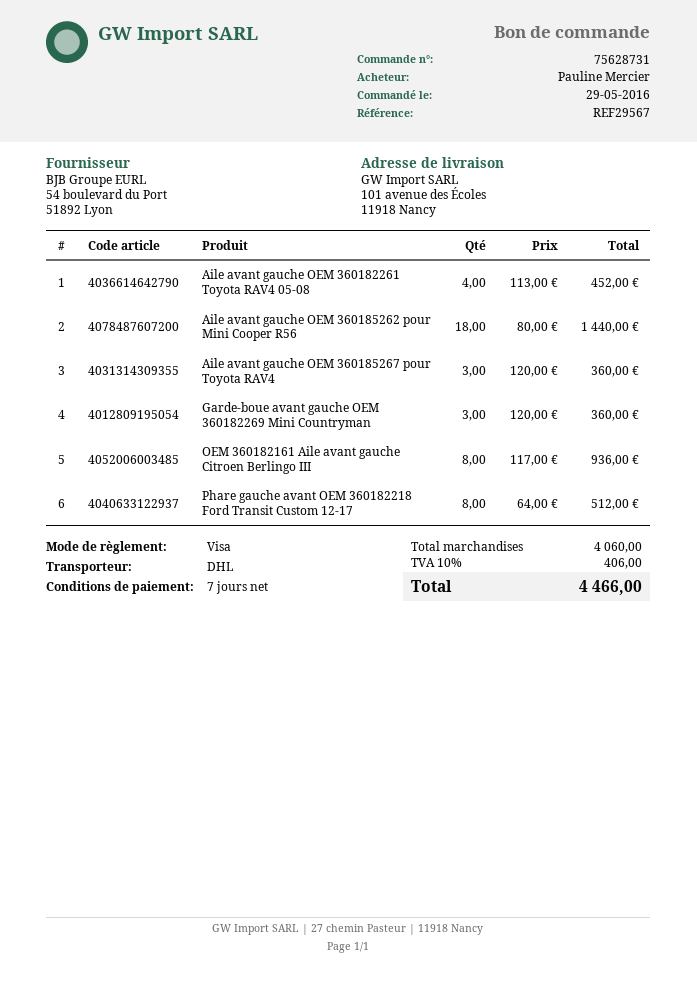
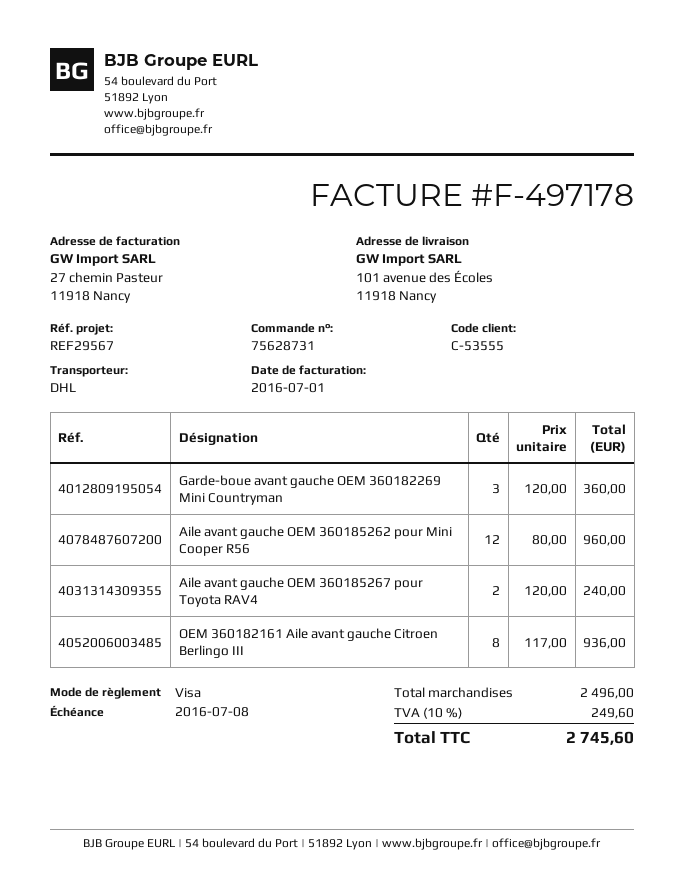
Aile avant gauche OEM 360182261 Toyota RAV4 05-08: 4 x 113.00 = 452.00 -> none
Aile avant gauche OEM 360185262 pour Mini Cooper R56: 18 x 80.00 = 1440.00 -> 12 x 80.00 = 960.00
Aile avant gauche OEM 360185267 pour Toyota RAV4: 3 x 120.00 = 360.00 -> 2 x 120.00 = 240.00
Phare gauche avant OEM 360182218 Ford Transit Custom 12-17: 8 x 64.00 = 512.00 -> none
subtotal: 4060.00 -> 2496.00
tax: 10% = 406.00 -> 10% = 249.60
total: 4466.00 -> 2745.60

